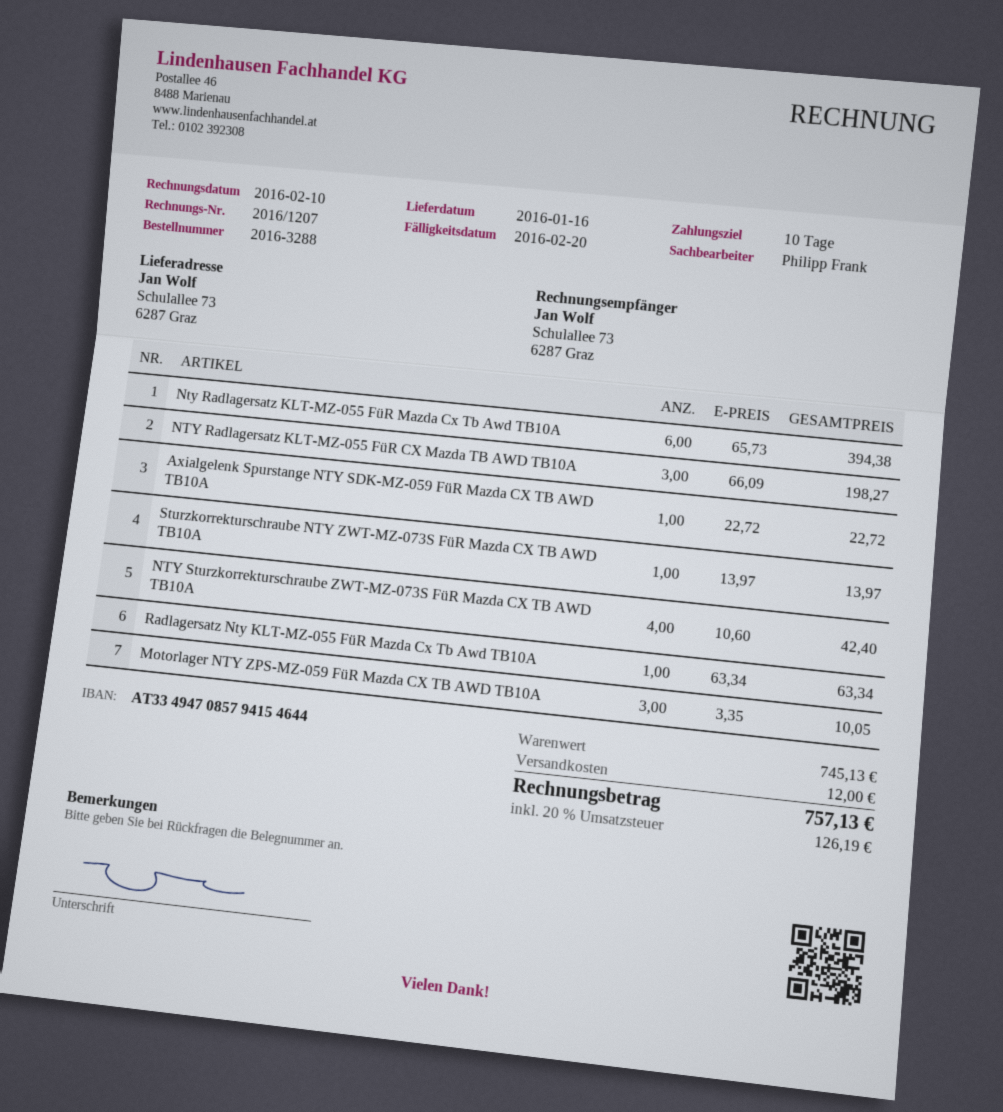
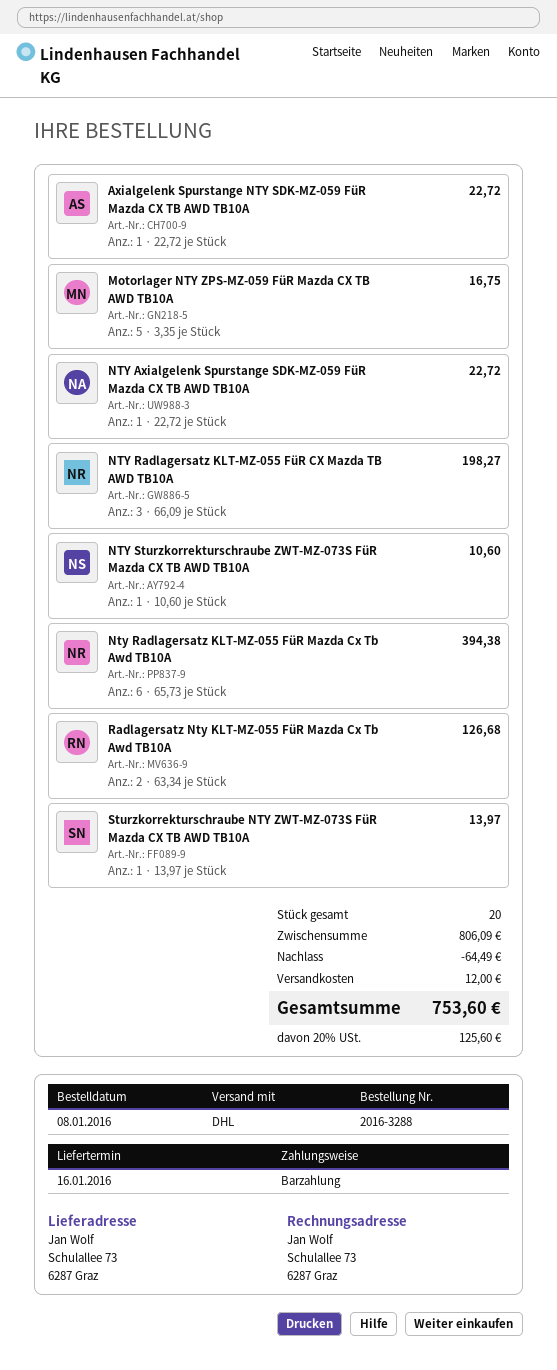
NTY Sturzkorrekturschraube ZWT-MZ-073S FüR Mazda CX TB AWD TB10A: 4 x 10.60 = 42.40 -> 1 x 10.60 = 10.60
Radlagersatz Nty KLT-MZ-055 FüR Mazda Cx Tb Awd TB10A: 1 x 63.34 = 63.34 -> 2 x 63.34 = 126.68
Motorlager NTY ZPS-MZ-059 FüR Mazda CX TB AWD TB10A: 3 x 3.35 = 10.05 -> 5 x 3.35 = 16.75
NTY Axialgelenk Spurstange SDK-MZ-059 FüR Mazda CX TB AWD TB10A: none -> 1 x 22.72 = 22.72
subtotal: 745.13 -> 806.09
discount: none -> 64.49
tax: 20% = 126.19 -> 20% = 125.60
total: 757.13 -> 753.60

